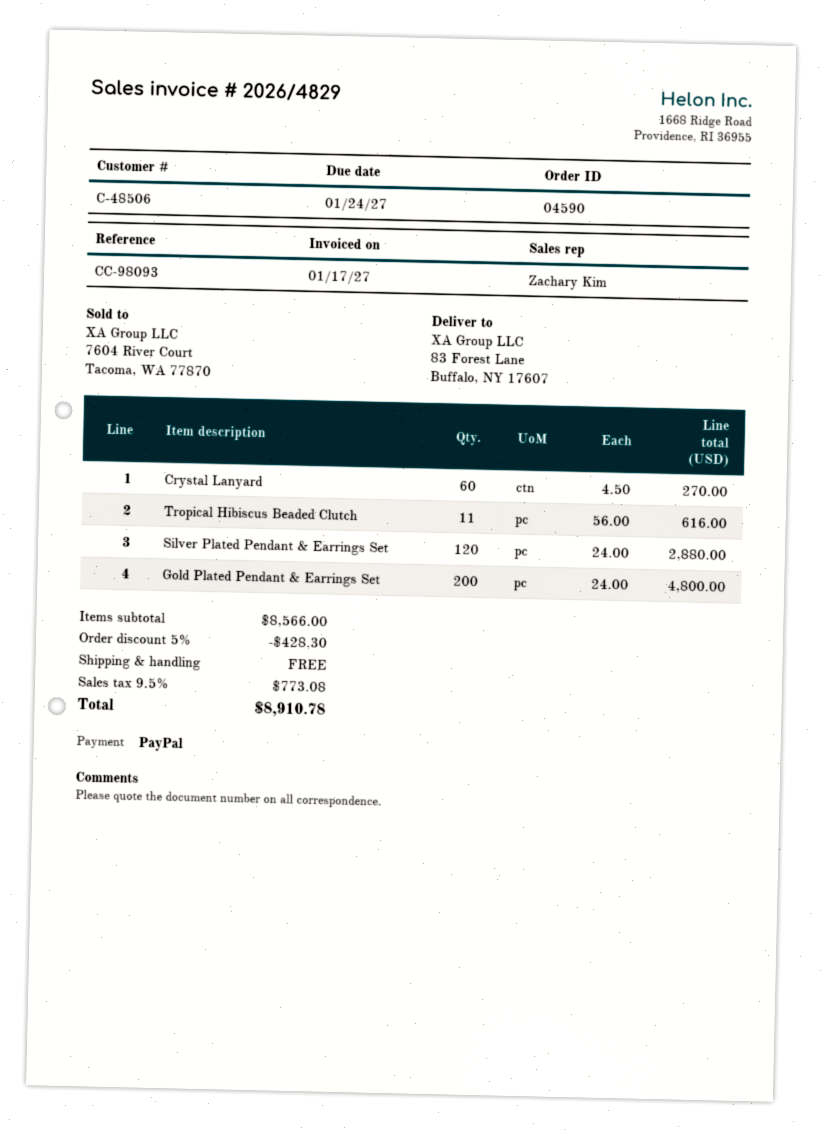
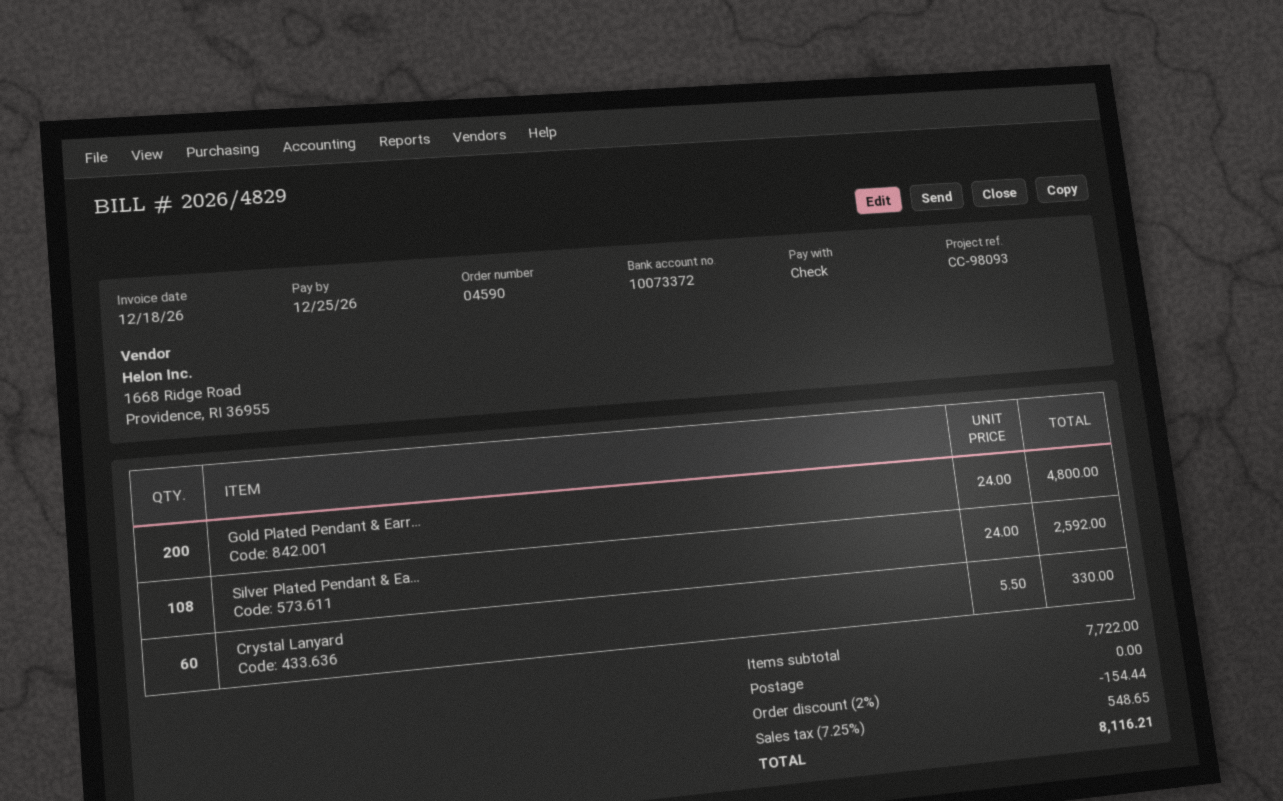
invoice date: 2027-01-17 -> 2026-12-18
due date: 2027-01-24 -> 2026-12-25
payment method: PayPal -> cheque
Crystal Lanyard: 60 x 4.50 = 270.00 -> 60 x 5.50 = 330.00
Tropical Hibiscus Beaded Clutch: 11 x 56.00 = 616.00 -> none
Silver Plated Pendant & Earrings Set: 120 x 24.00 = 2880.00 -> 108 x 24.00 = 2592.00
subtotal: 8566.00 -> 7722.00
discount: 5% = 428.30 -> 2% = 154.44
tax: 9.5% = 773.08 -> 7.25% = 548.65
total: 8910.78 -> 8116.21

